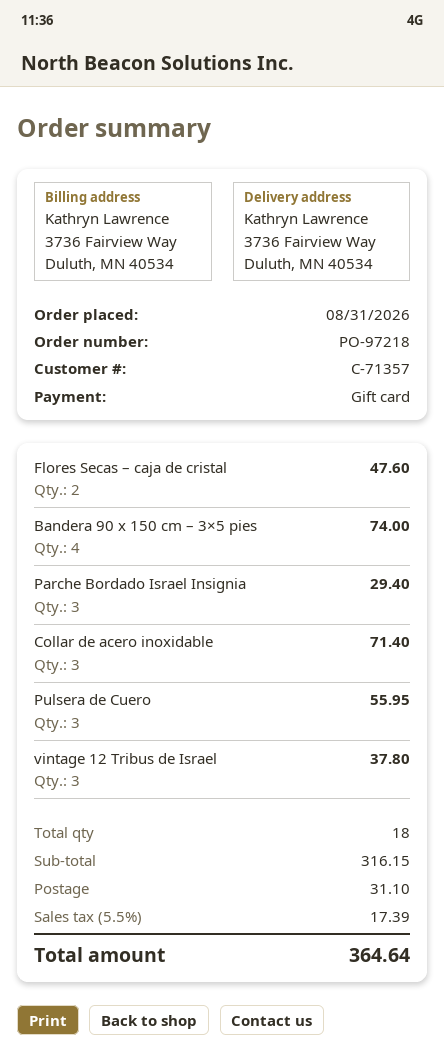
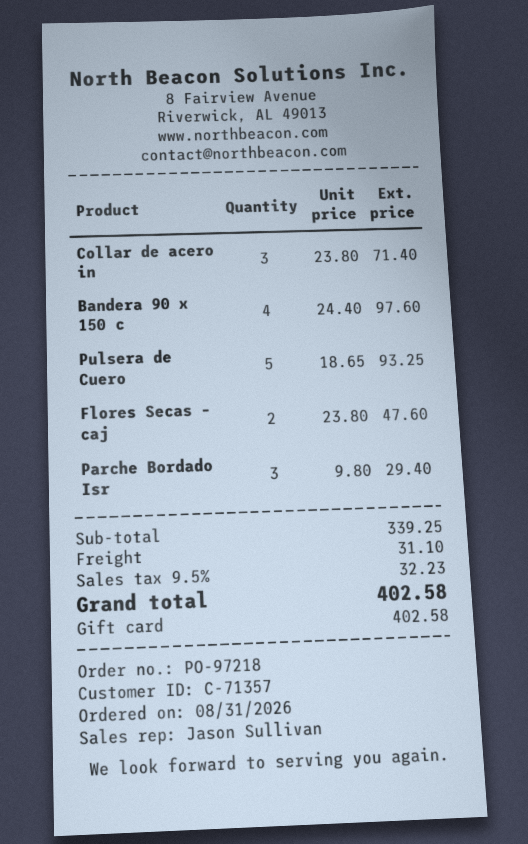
Bandera 90 x 150 cm – 3×5 pies: 4 for 74.00 -> 4 for 97.60
Pulsera de Cuero: 3 for 55.95 -> 5 for 93.25
vintage 12 Tribus de Israel: 3 for 37.80 -> none
subtotal: 316.15 -> 339.25
tax: 5.5% = 17.39 -> 9.5% = 32.23
total: 364.64 -> 402.58

